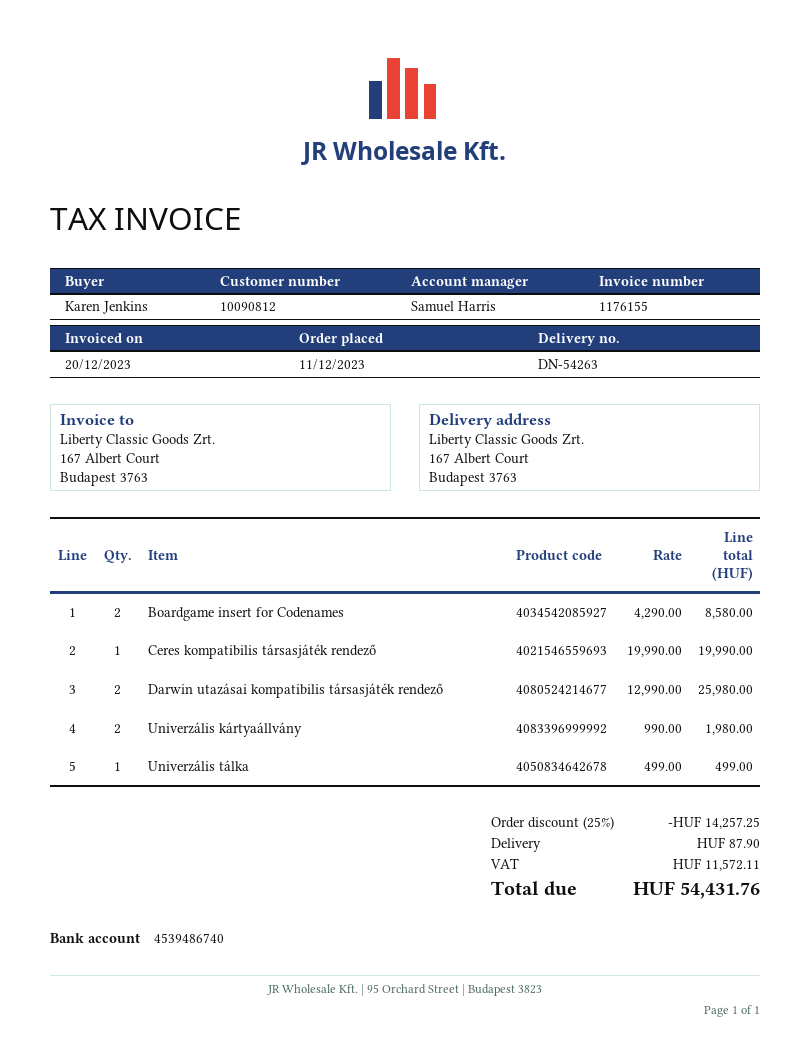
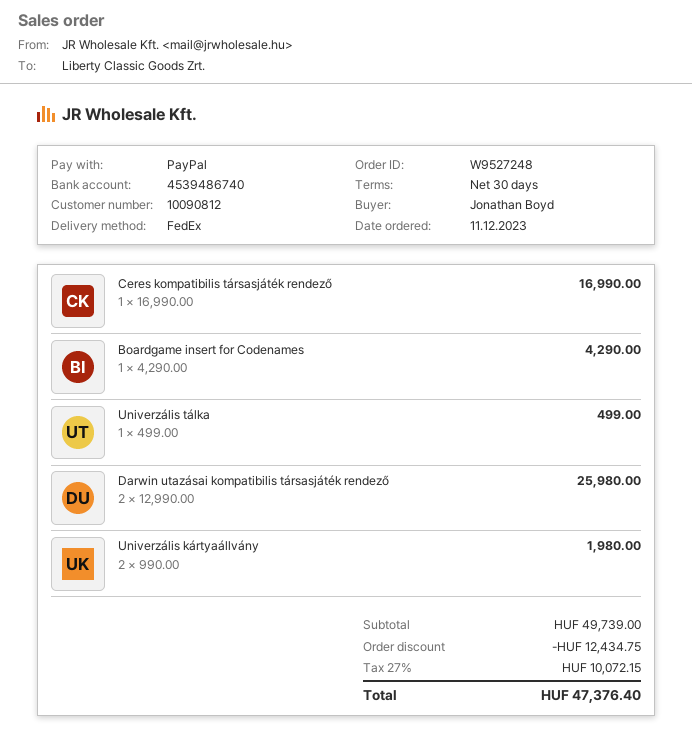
ordered by: Karen Jenkins -> Jonathan Boyd
Boardgame insert for Codenames: 2 x 4290.00 = 8580.00 -> 1 x 4290.00 = 4290.00
Ceres kompatibilis társasjáték rendező: 1 x 19990.00 = 19990.00 -> 1 x 16990.00 = 16990.00
discount: 14257.25 -> 12434.75
shipping: 87.90 -> none
tax: 11572.11 -> 10072.15
total: 54431.76 -> 47376.40

